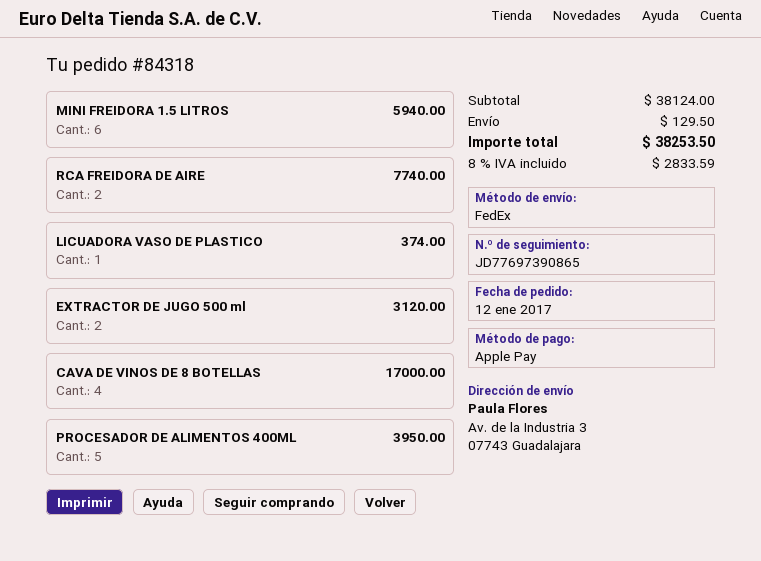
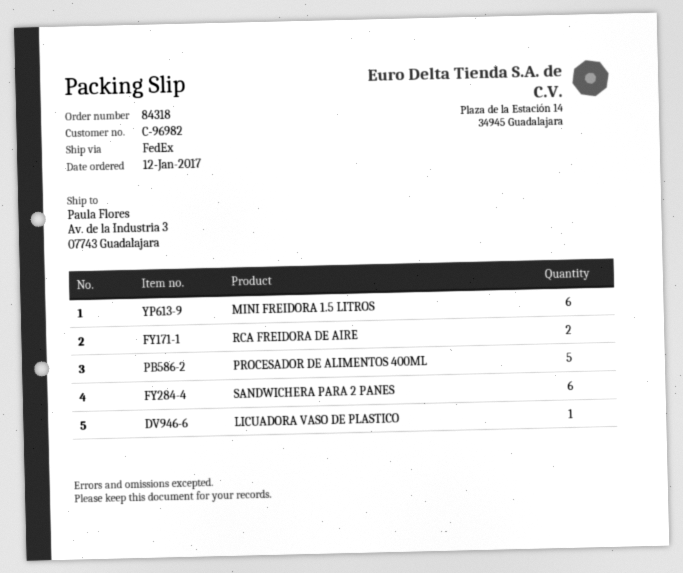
EXTRACTOR DE JUGO 500 ml: 2 -> none
CAVA DE VINOS DE 8 BOTELLAS: 4 -> none
SANDWICHERA PARA 2 PANES: none -> 6

